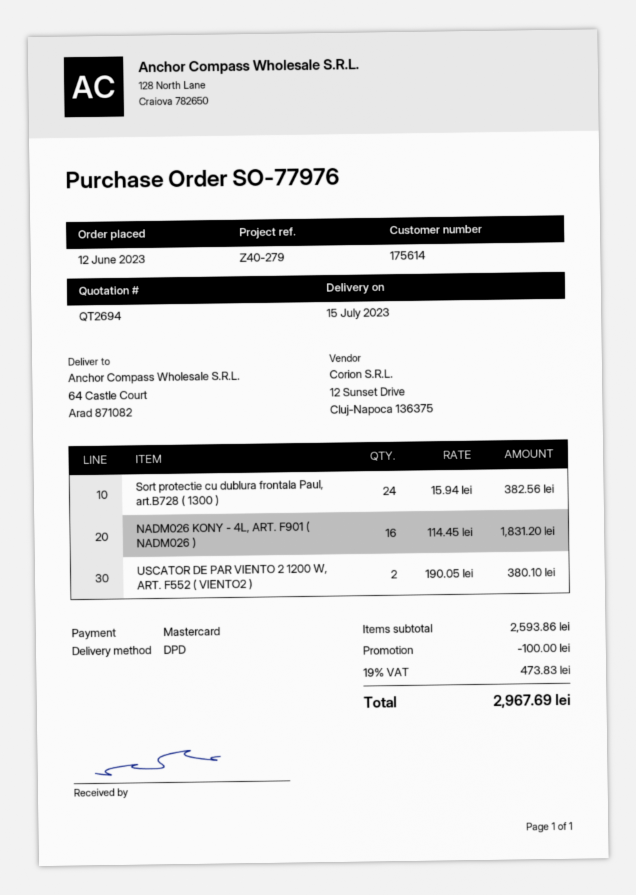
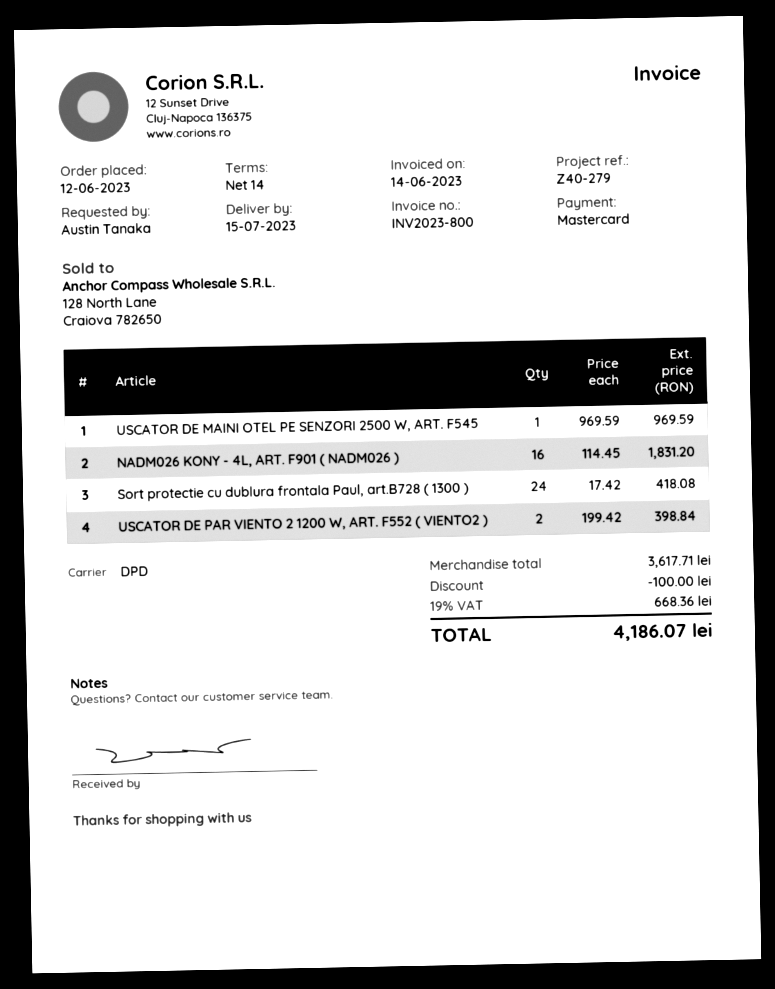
Sort protectie cu dublura frontala Paul, art.B728 ( 1300 ): 24 x 15.94 = 382.56 -> 24 x 17.42 = 418.08
USCATOR DE PAR VIENTO 2 1200 W, ART. F552 ( VIENTO2 ): 2 x 190.05 = 380.10 -> 2 x 199.42 = 398.84
USCATOR DE MAINI OTEL PE SENZORI 2500 W, ART. F545: none -> 1 x 969.59 = 969.59
subtotal: 2593.86 -> 3617.71
tax: 19% = 473.83 -> 19% = 668.36
total: 2967.69 -> 4186.07

